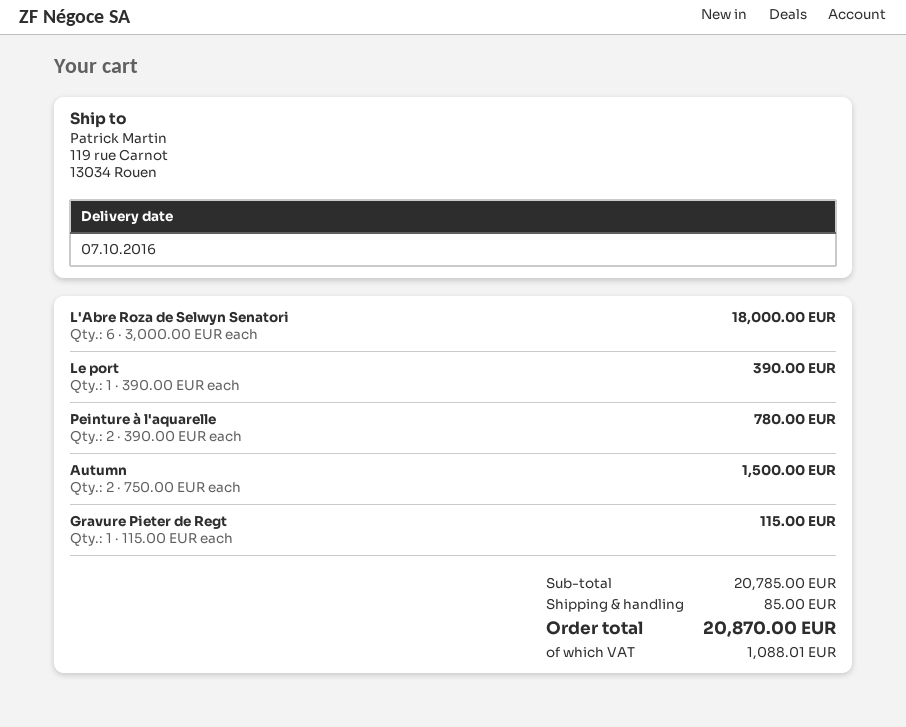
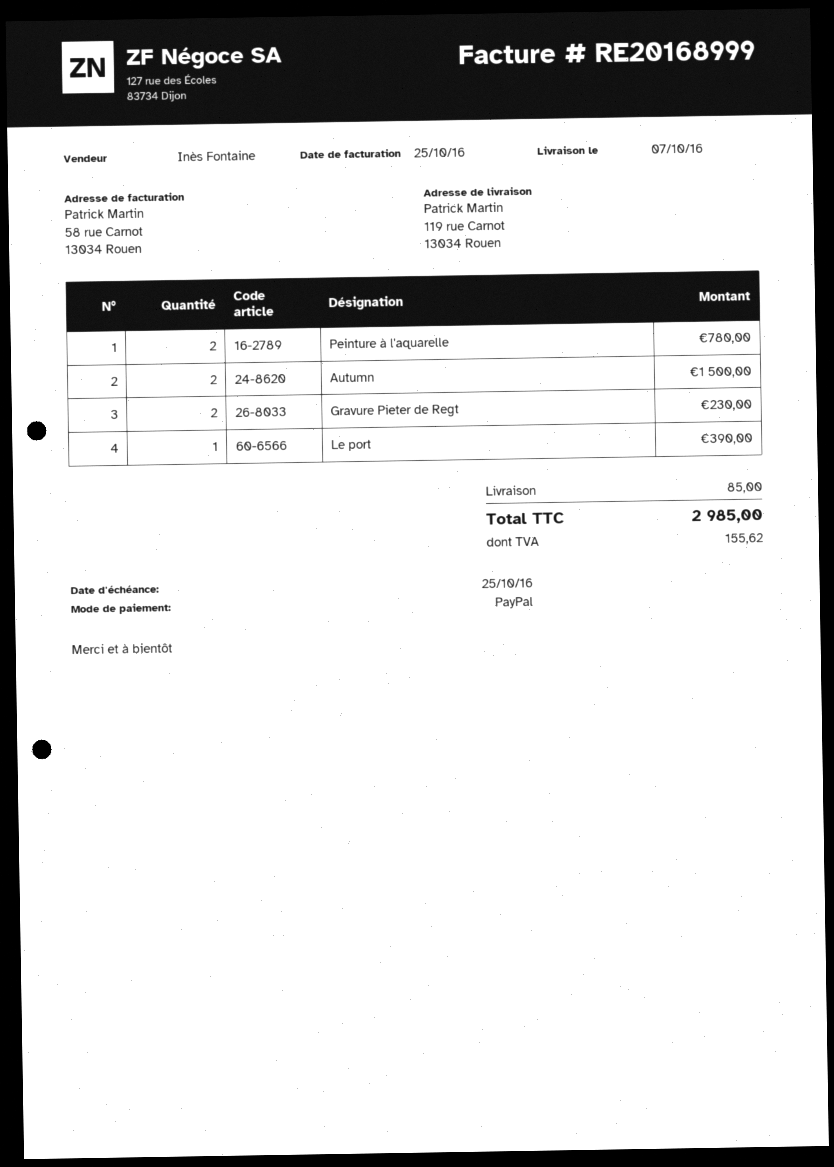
L'Abre Roza de Selwyn Senatori: 6 for 18000.00 -> none
Gravure Pieter de Regt: 1 for 115.00 -> 2 for 230.00
tax: 1088.01 -> 155.62
total: 20870.00 -> 2985.00

